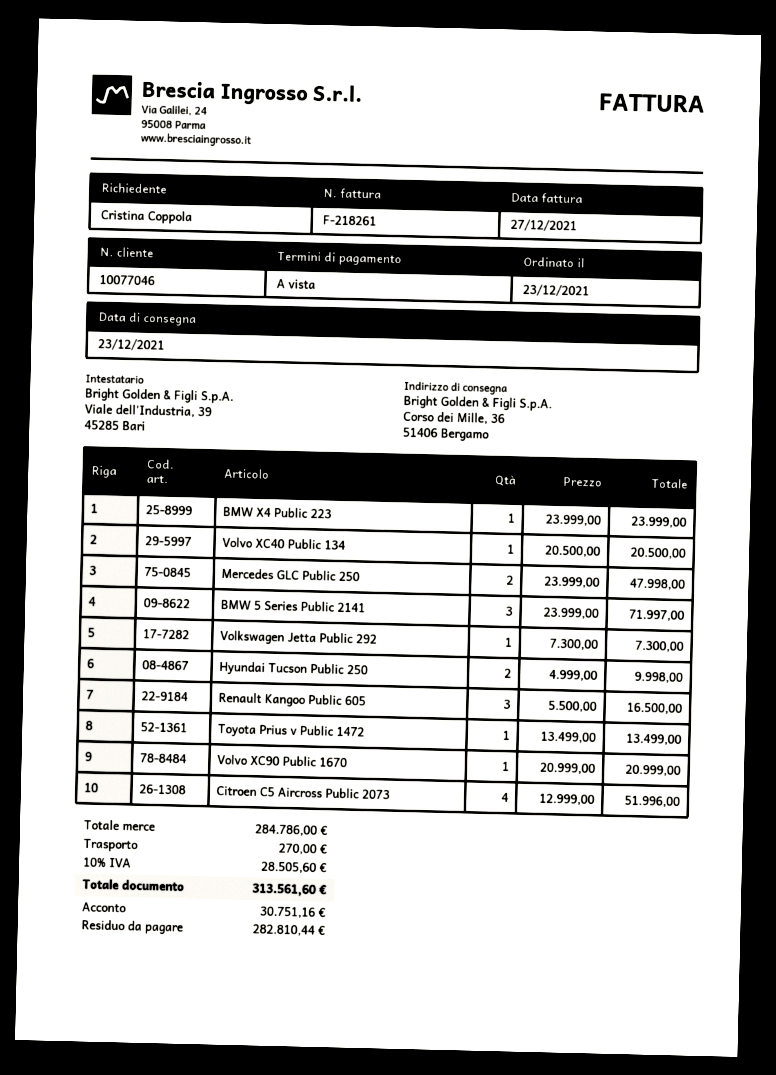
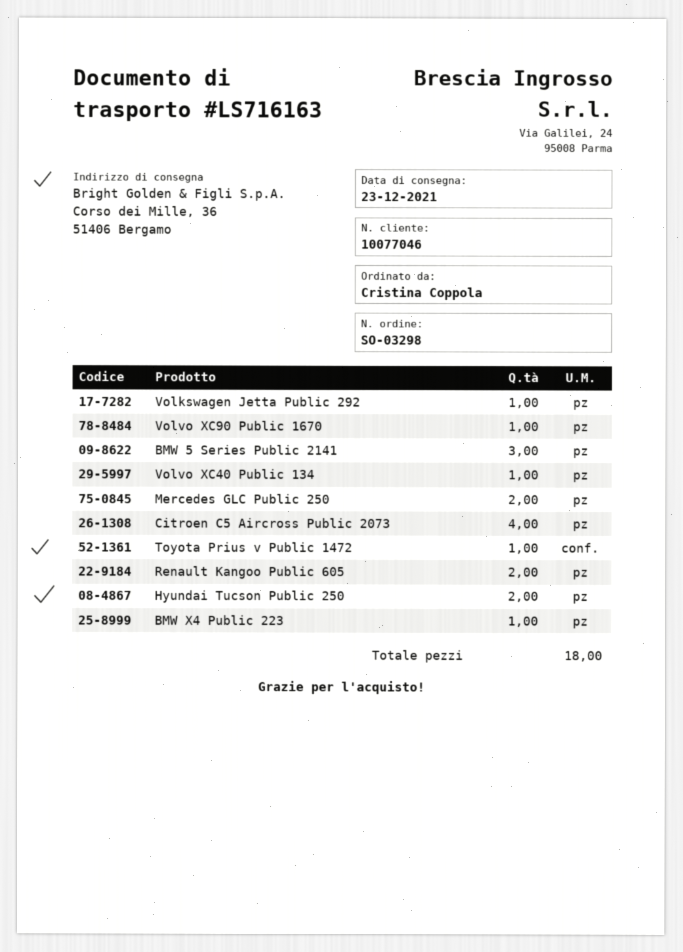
Renault Kangoo Public 605: 3 -> 2

